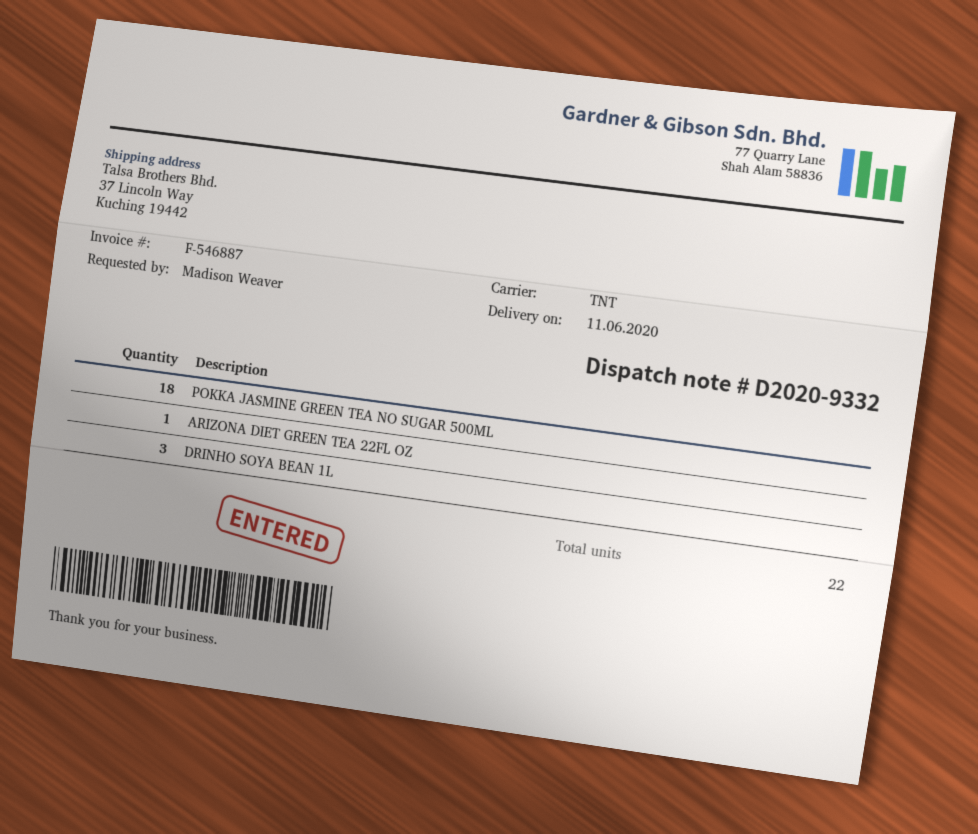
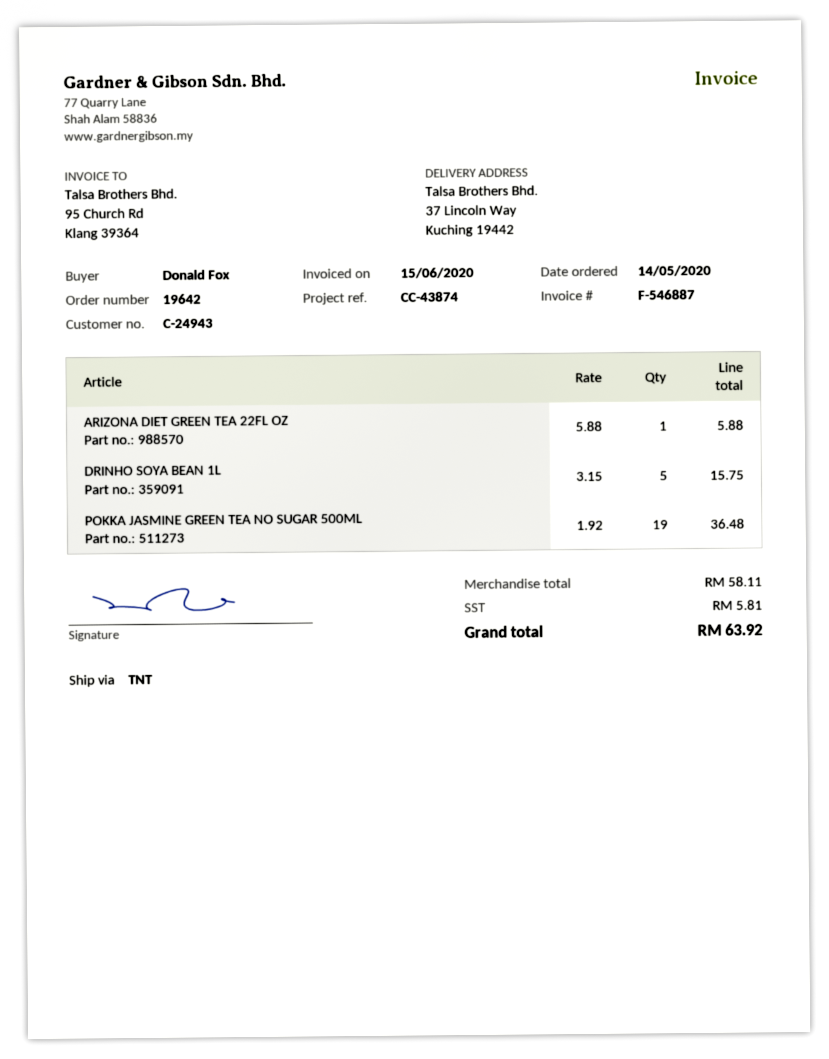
ordered by: Madison Weaver -> Donald Fox
POKKA JASMINE GREEN TEA NO SUGAR 500ML: 18 -> 19
DRINHO SOYA BEAN 1L: 3 -> 5

